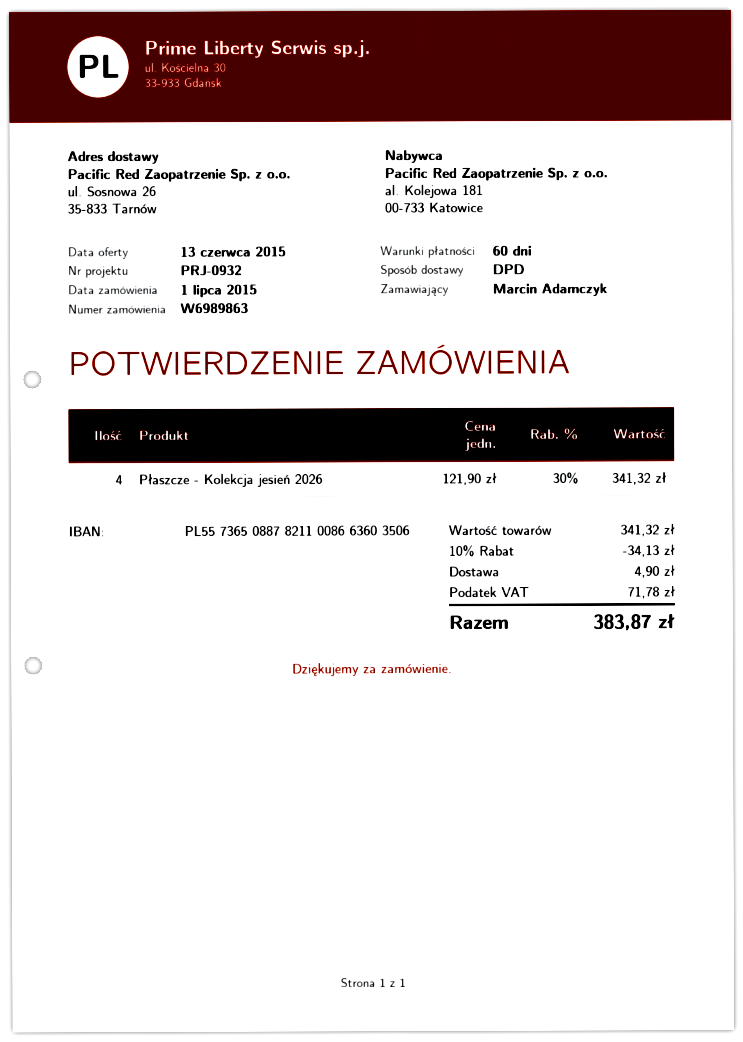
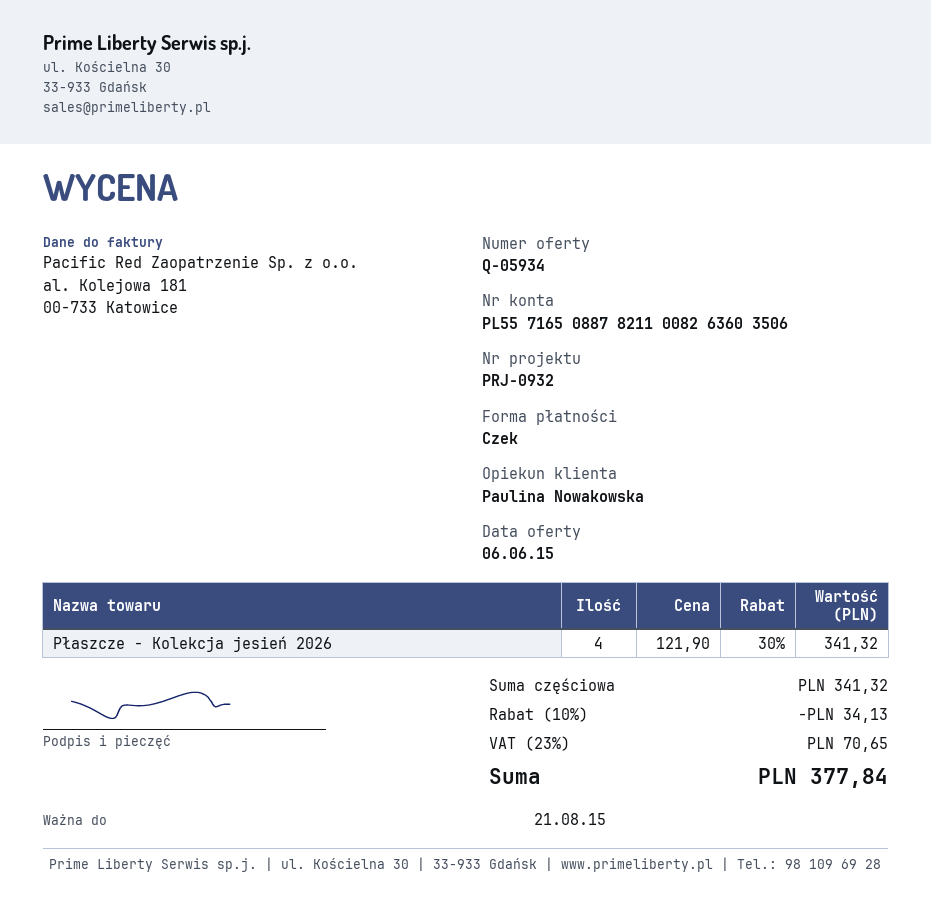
quote date: 2015-06-13 -> 2015-06-06
bank account: PL55736508878211008663603506 -> PL55716508878211008263603506
shipping: 4.90 -> none
tax: 71.78 -> 70.65
total: 383.87 -> 377.84

